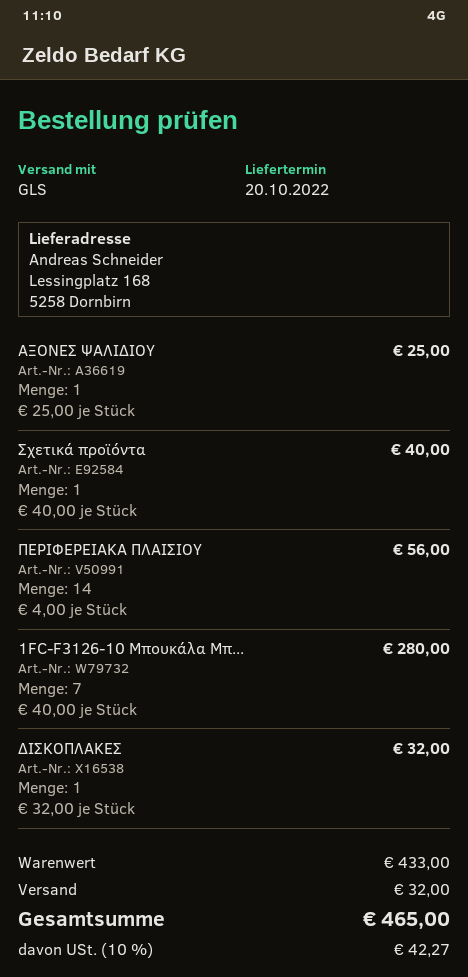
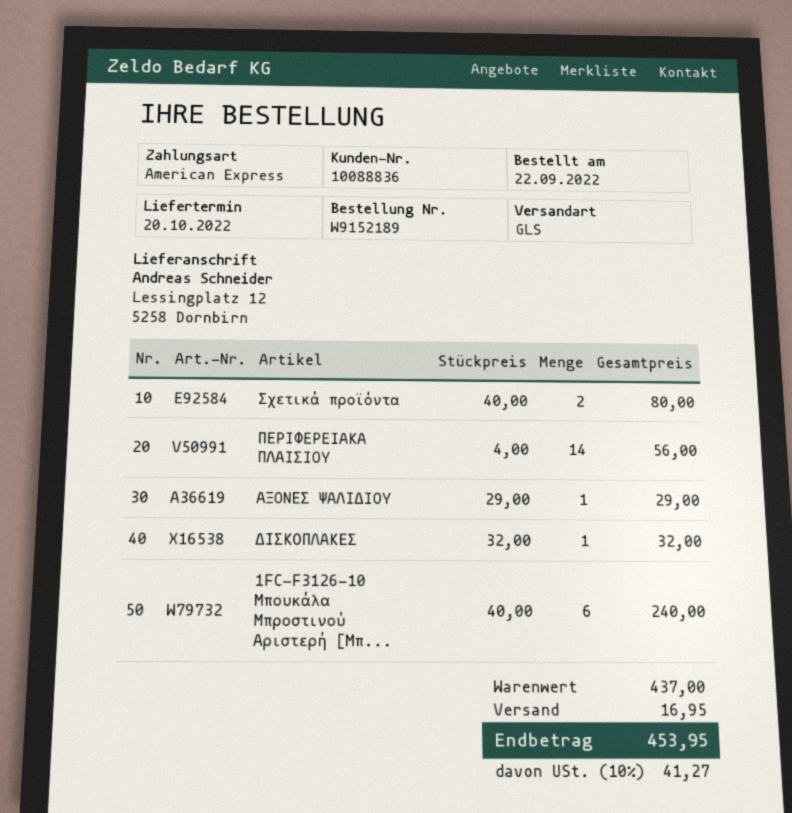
ship to: Lessingplatz 168, 5258 Dornbirn -> Lessingplatz 12, 5258 Dornbirn
ΑΞΟΝΕΣ ΨΑΛΙΔΙΟΥ: 1 x 25.00 = 25.00 -> 1 x 29.00 = 29.00
Σχετικά προϊόντα: 1 x 40.00 = 40.00 -> 2 x 40.00 = 80.00
1FC-F3126-10 Μπουκάλα Μπ...: 7 x 40.00 = 280.00 -> 6 x 40.00 = 240.00
subtotal: 433.00 -> 437.00
shipping: 32.00 -> 16.95
tax: 10% = 42.27 -> 10% = 41.27
total: 465.00 -> 453.95

